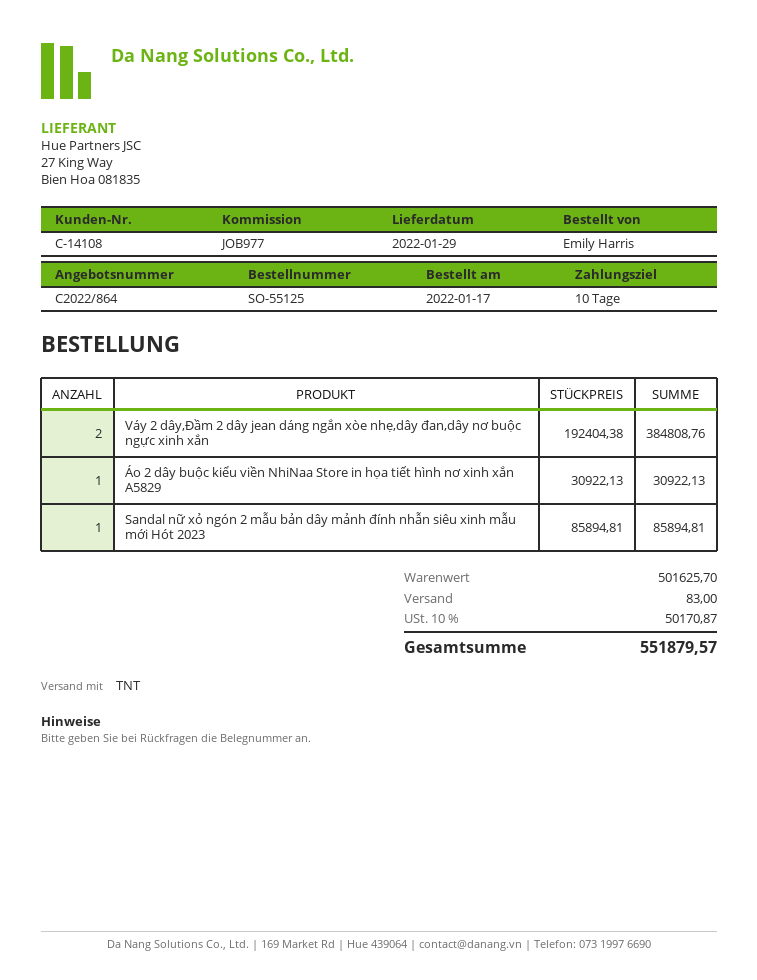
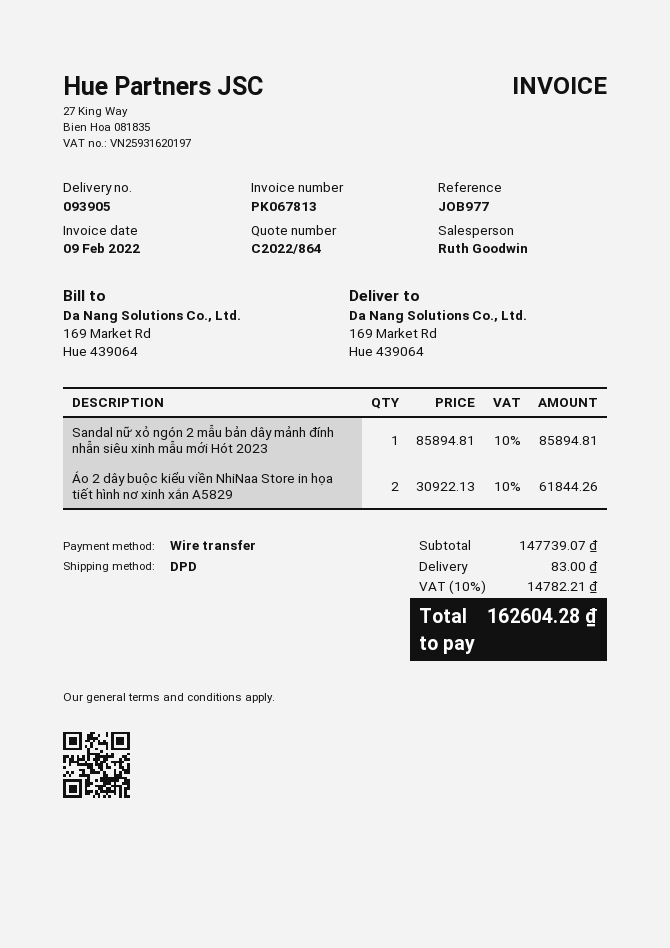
shipping method: TNT -> DPD
Váy 2 dây,Đầm 2 dây jean dáng ngắn xòe nhẹ,dây đan,dây nơ buộc ngực xinh xắn: 2 x 192404.38 = 384808.76 -> none
Áo 2 dây buộc kiểu viền NhiNaa Store in họa tiết hình nơ xinh xắn A5829: 1 x 30922.13 = 30922.13 -> 2 x 30922.13 = 61844.26
subtotal: 501625.70 -> 147739.07
tax: 10% = 50170.87 -> 10% = 14782.21
total: 551879.57 -> 162604.28

